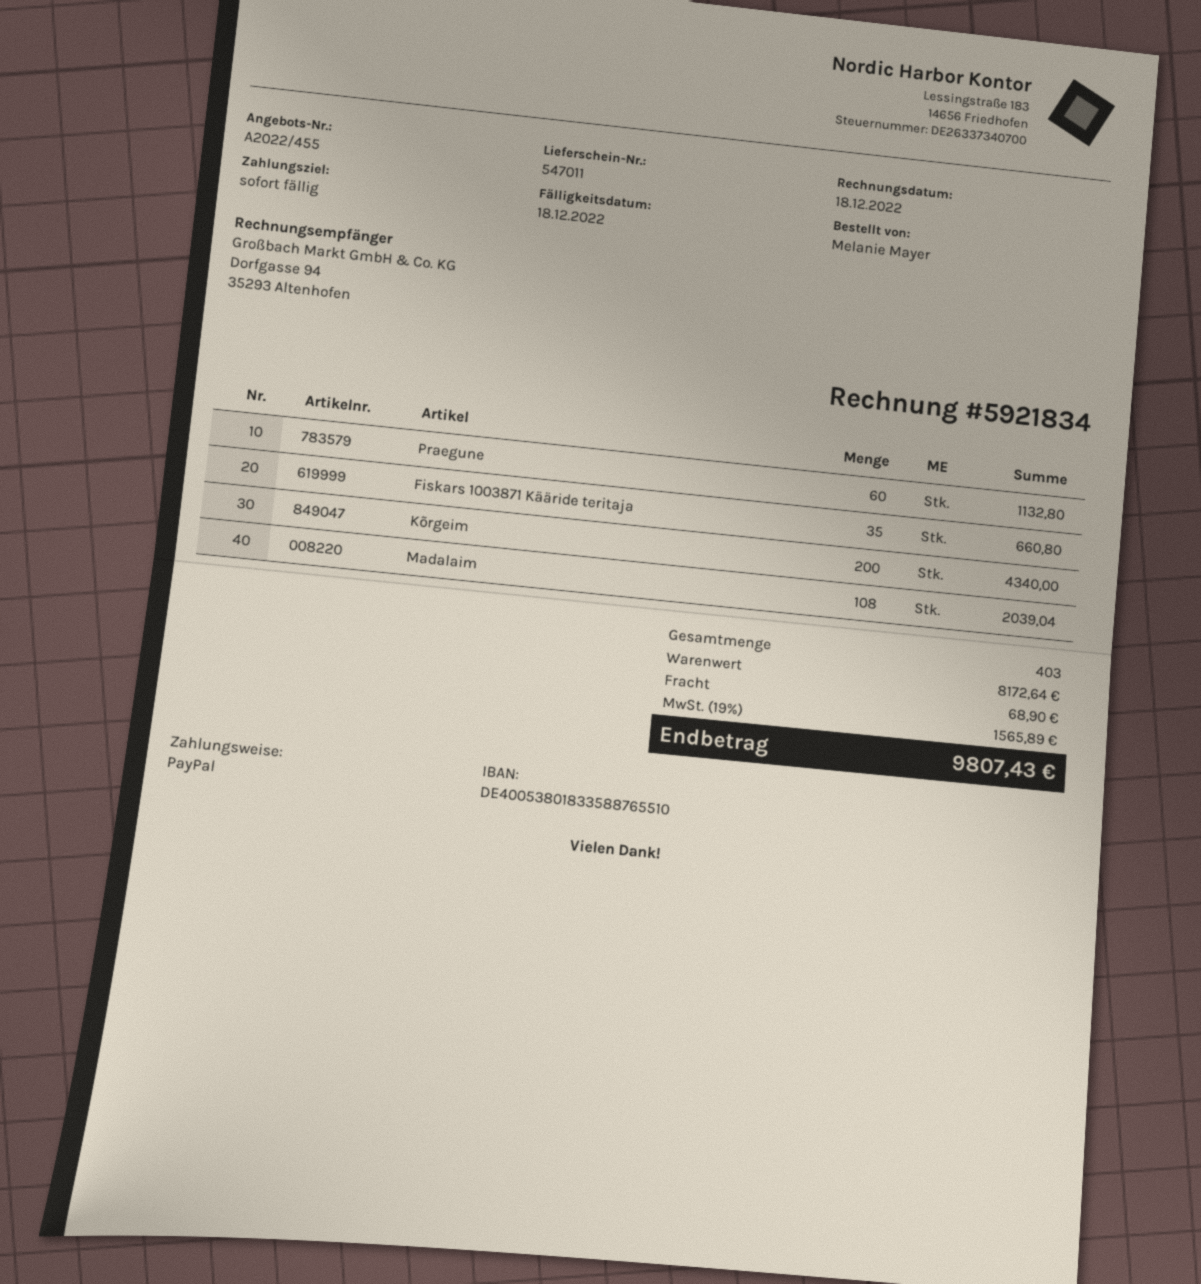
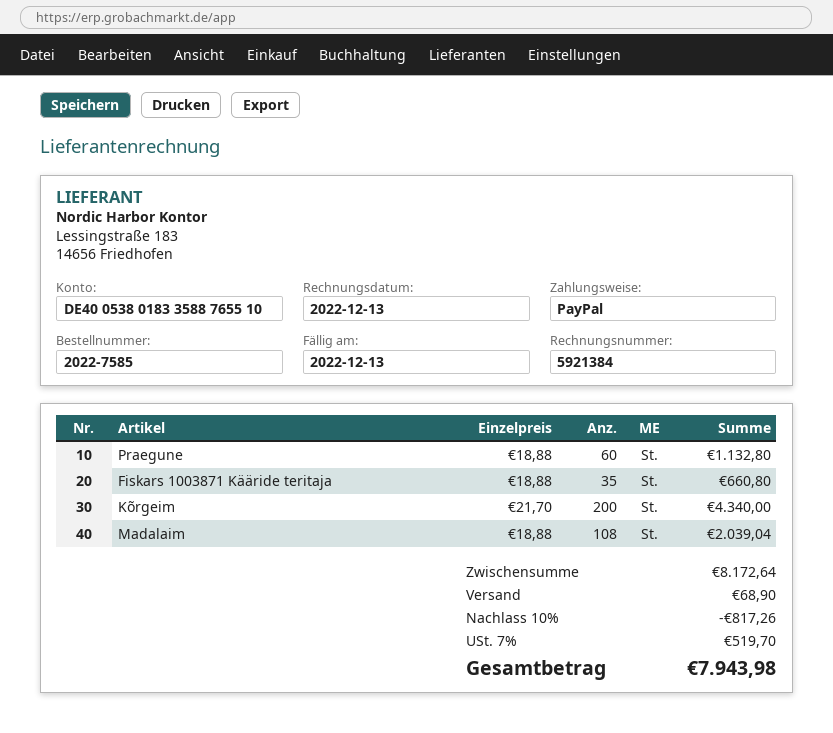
invoice number: 5921834 -> 5921384
invoice date: 2022-12-18 -> 2022-12-13
due date: 2022-12-18 -> 2022-12-13
discount: none -> 10% = 817.26
tax: 19% = 1565.89 -> 7% = 519.70
total: 9807.43 -> 7943.98

